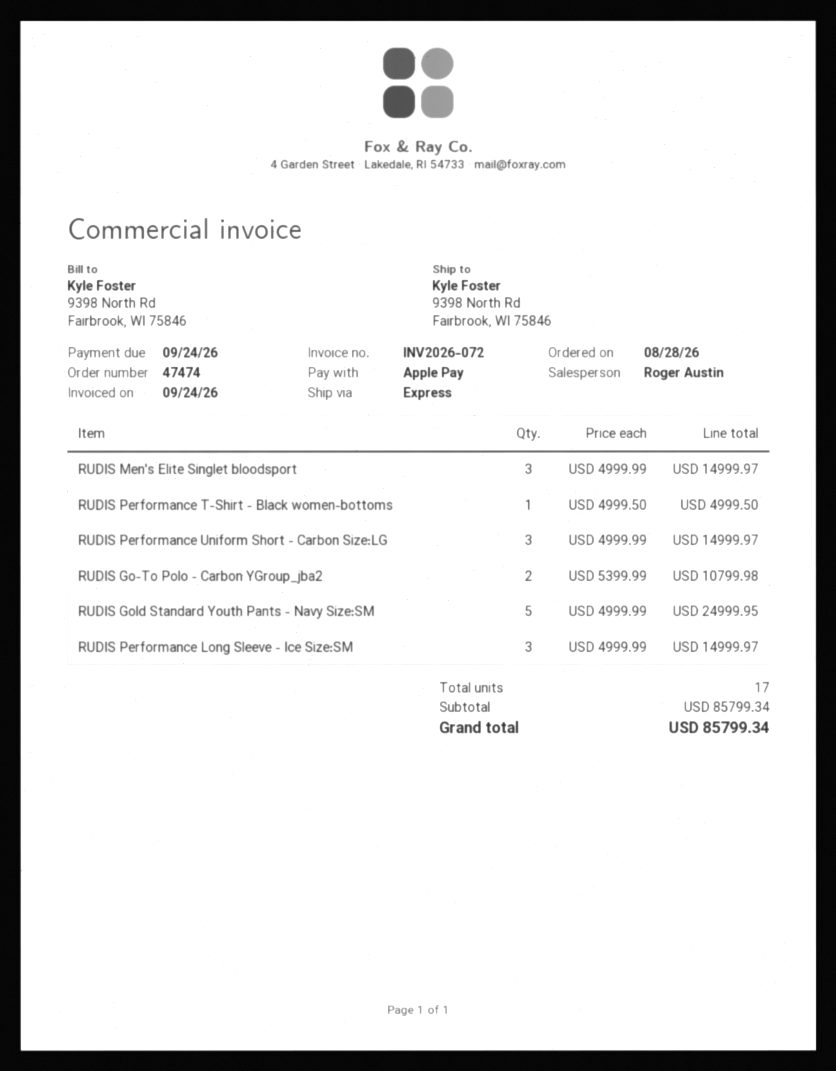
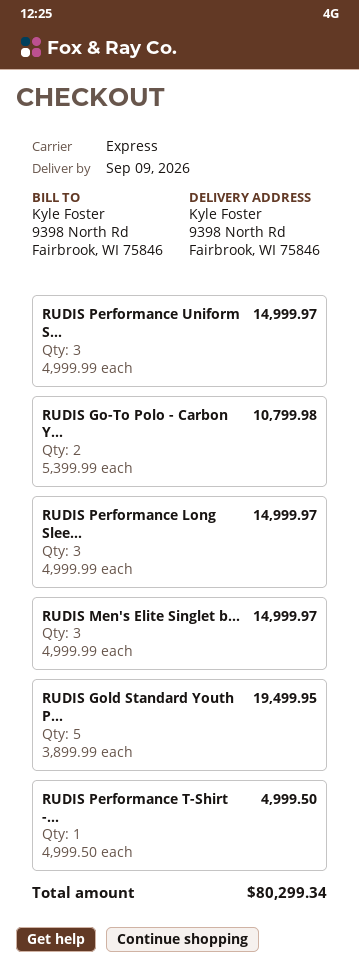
RUDIS Gold Standard Youth Pants - Navy Size:SM: 5 x 4999.99 = 24999.95 -> 5 x 3899.99 = 19499.95
total: 85799.34 -> 80299.34

